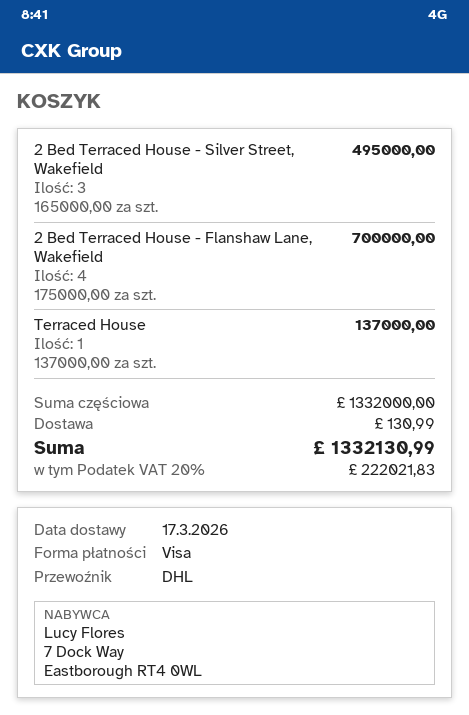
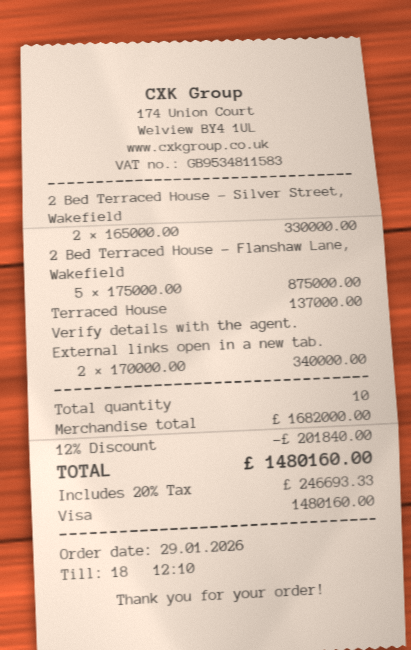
2 Bed Terraced House - Silver Street, Wakefield: 3 x 165000.00 = 495000.00 -> 2 x 165000.00 = 330000.00
2 Bed Terraced House - Flanshaw Lane, Wakefield: 4 x 175000.00 = 700000.00 -> 5 x 175000.00 = 875000.00
Verify details with the agent. External links open in a new tab.: none -> 2 x 170000.00 = 340000.00
subtotal: 1332000.00 -> 1682000.00
discount: none -> 12% = 201840.00
shipping: 130.99 -> none
tax: 20% = 222021.83 -> 20% = 246693.33
total: 1332130.99 -> 1480160.00

